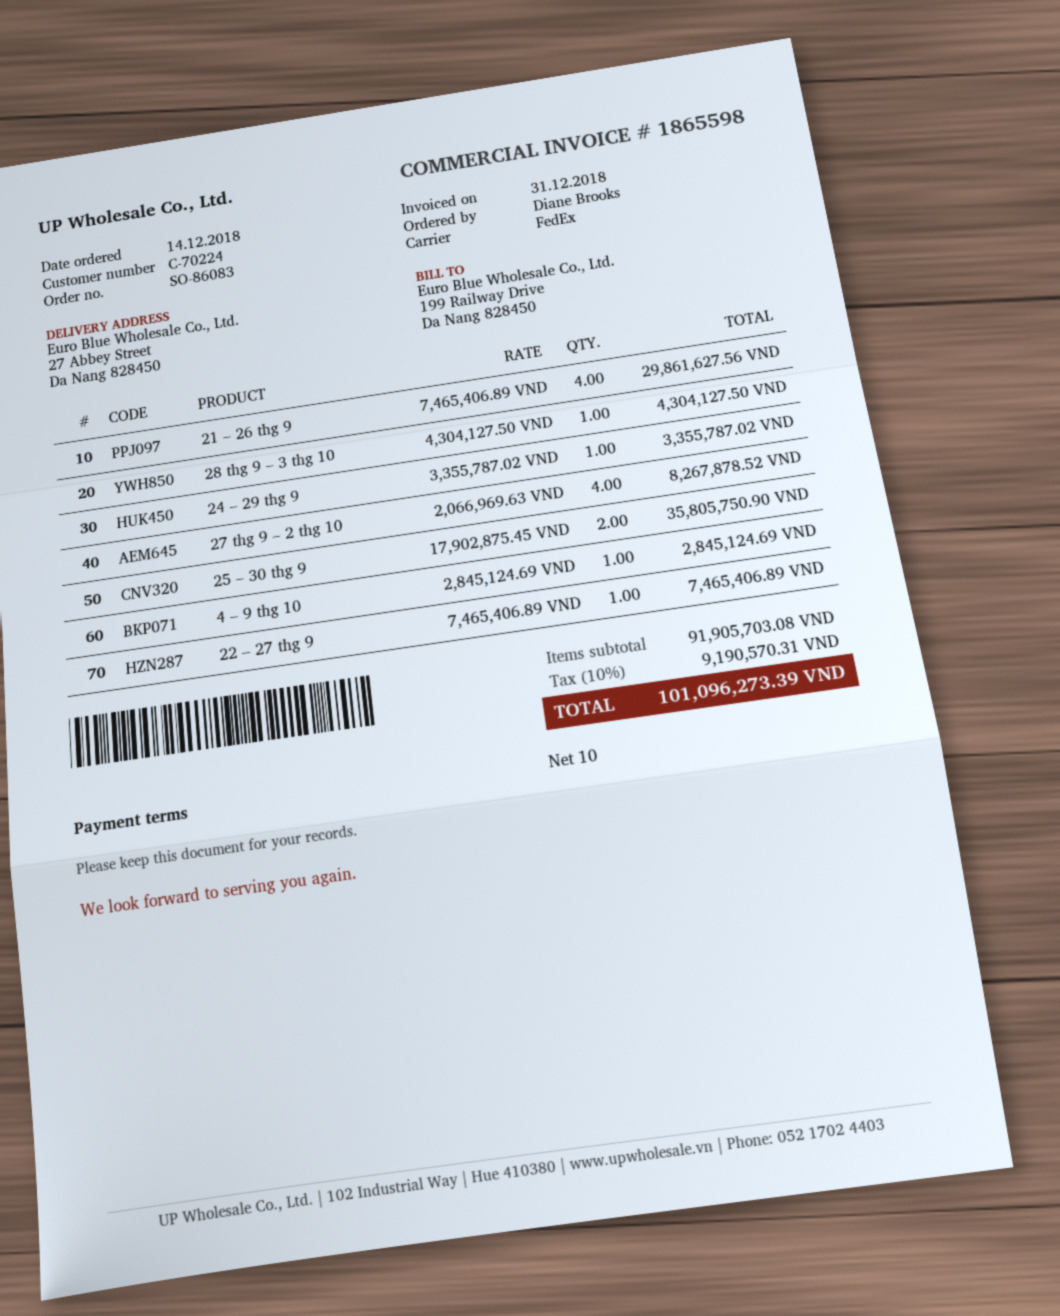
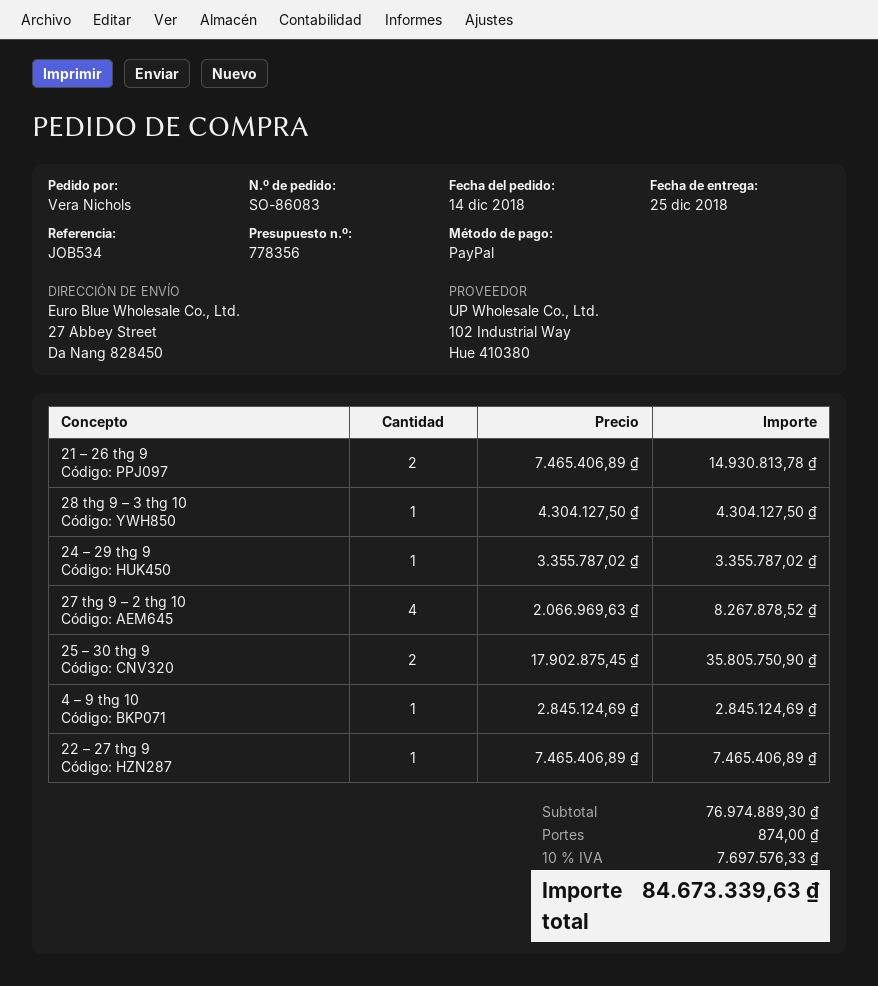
ordered by: Diane Brooks -> Vera Nichols
21 – 26 thg 9: 4 x 7465406.89 = 29861627.56 -> 2 x 7465406.89 = 14930813.78
subtotal: 91905703.08 -> 76974889.30
shipping: none -> 874.00
tax: 10% = 9190570.31 -> 10% = 7697576.33
total: 101096273.39 -> 84673339.63

